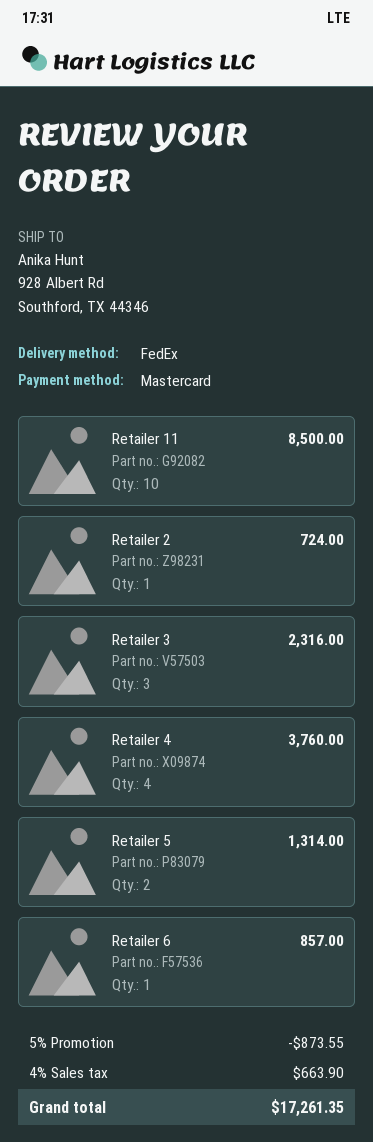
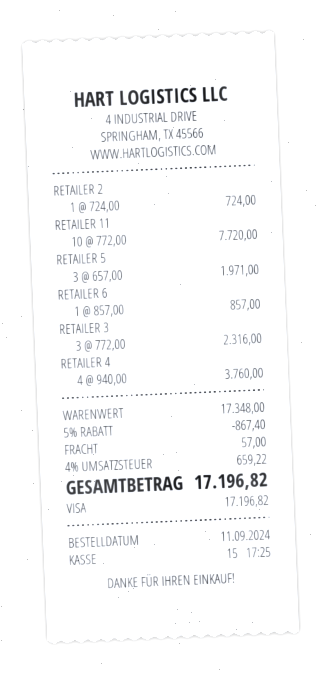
payment method: Mastercard -> Visa
Retailer 11: 10 for 8500.00 -> 10 for 7720.00
Retailer 5: 2 for 1314.00 -> 3 for 1971.00
discount: 5% = 873.55 -> 5% = 867.40
shipping: none -> 57.00
tax: 4% = 663.90 -> 4% = 659.22
total: 17261.35 -> 17196.82

